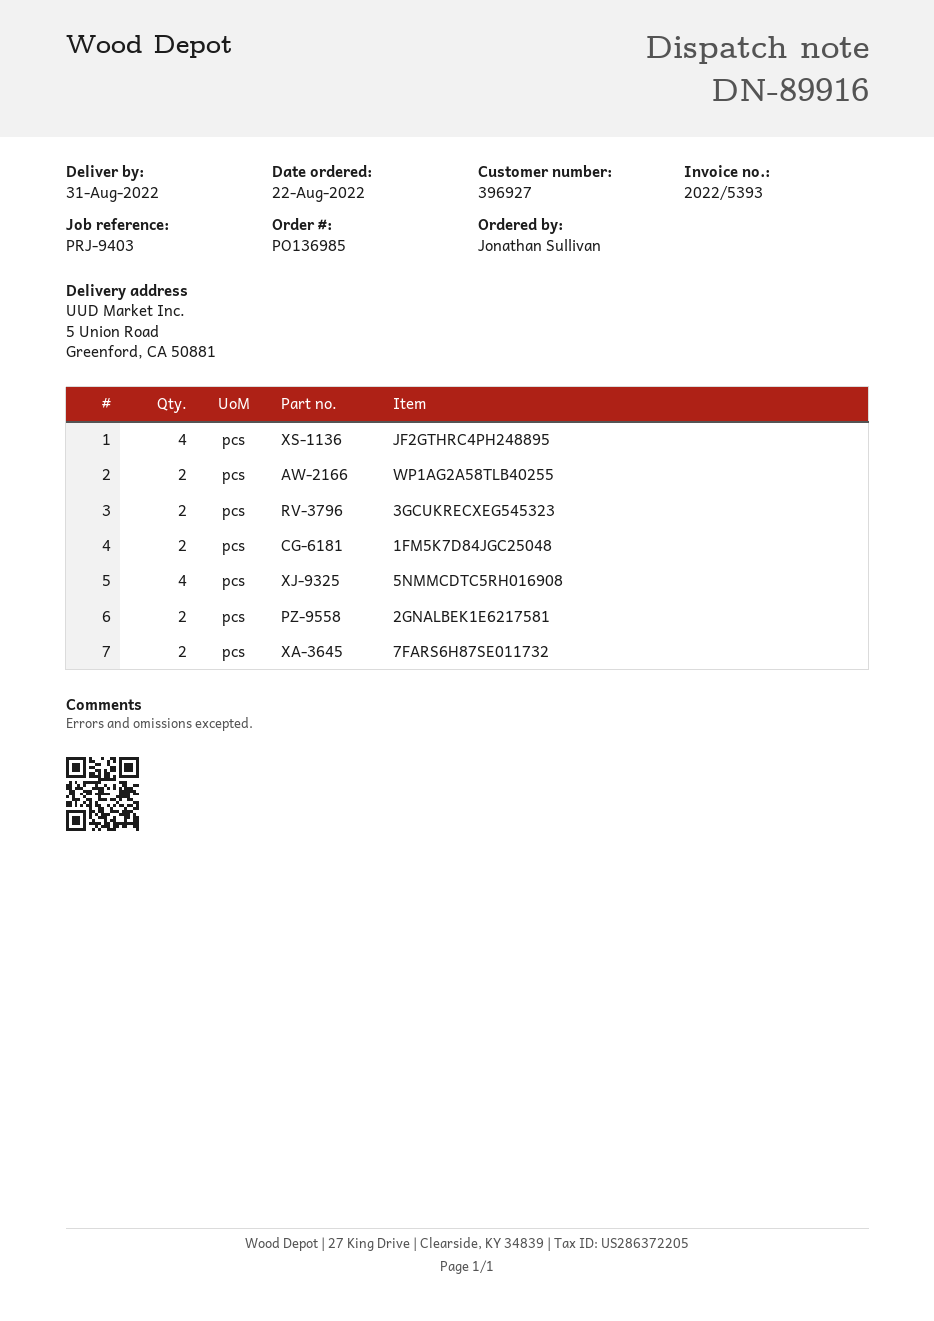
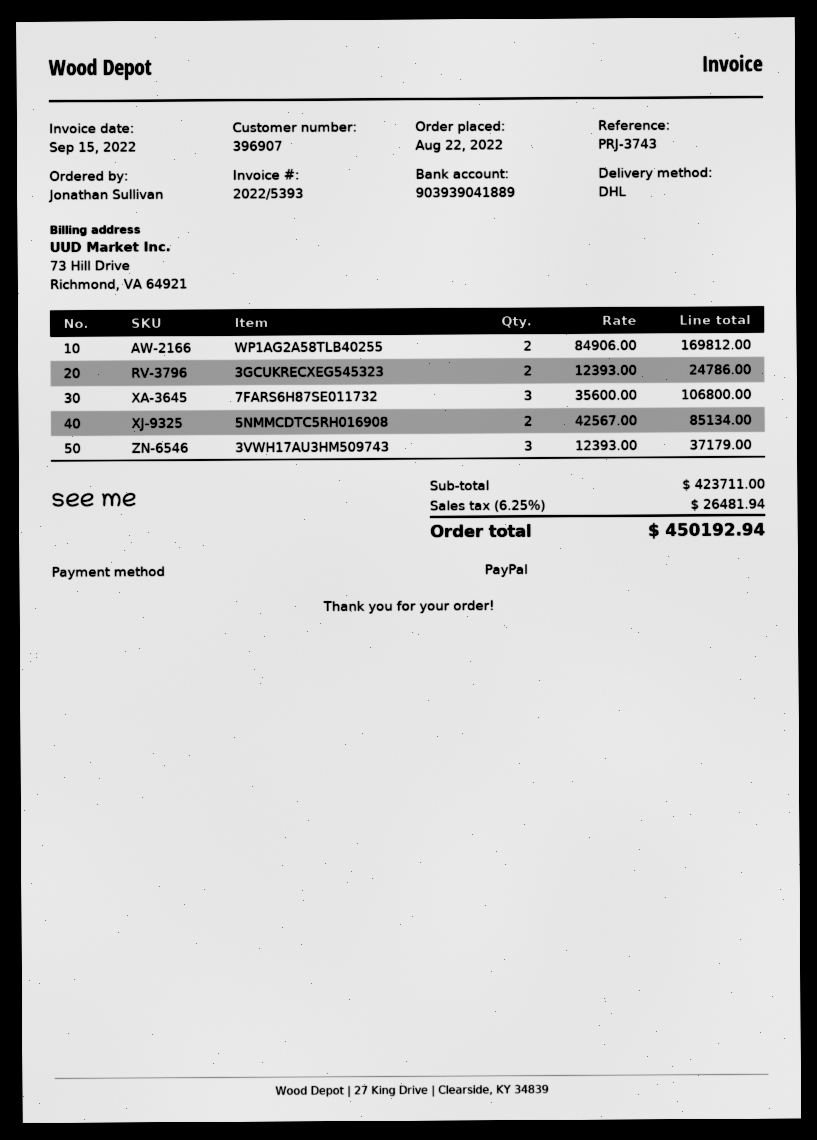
customer number: 396927 -> 396907
reference: PRJ-9403 -> PRJ-3743
JF2GTHRC4PH248895: 4 -> none
1FM5K7D84JGC25048: 2 -> none
5NMMCDTC5RH016908: 4 -> 2
2GNALBEK1E6217581: 2 -> none
7FARS6H87SE011732: 2 -> 3
3VWH17AU3HM509743: none -> 3

